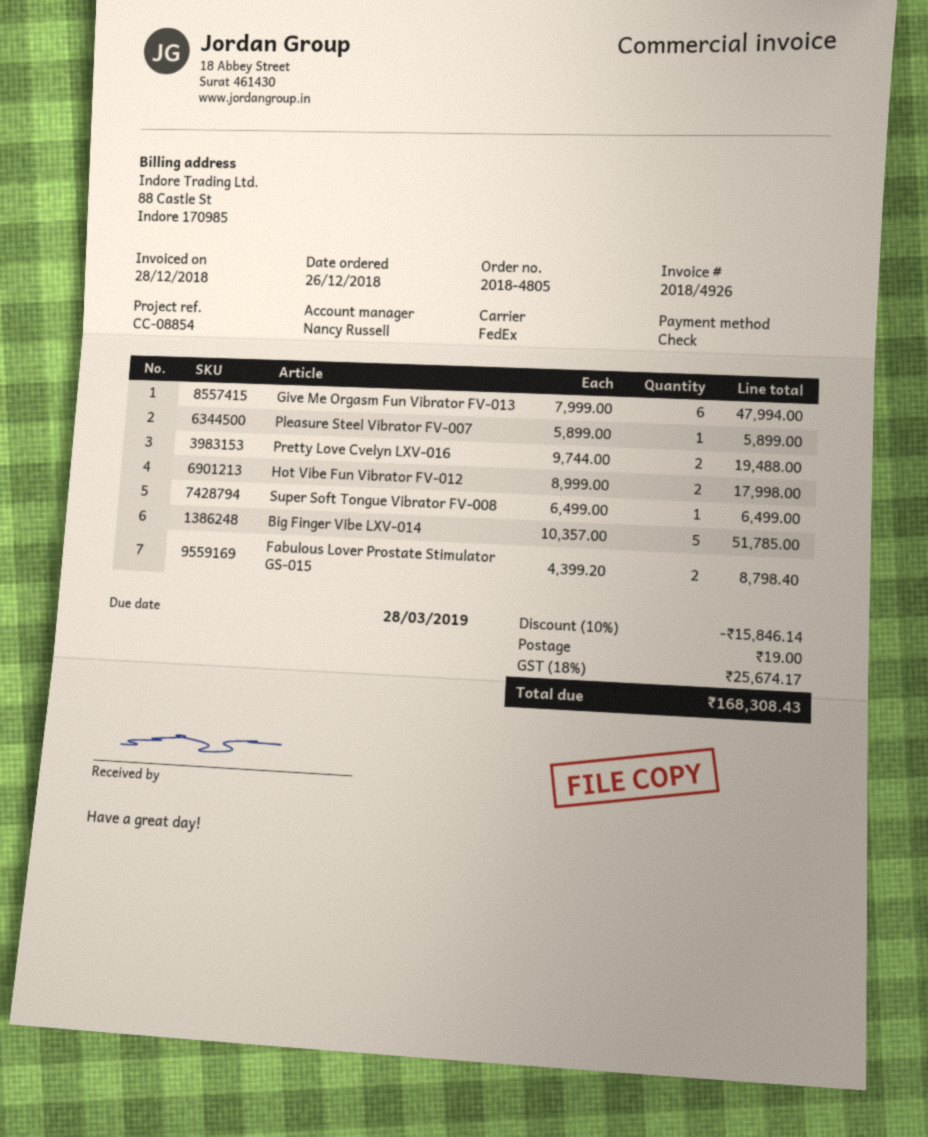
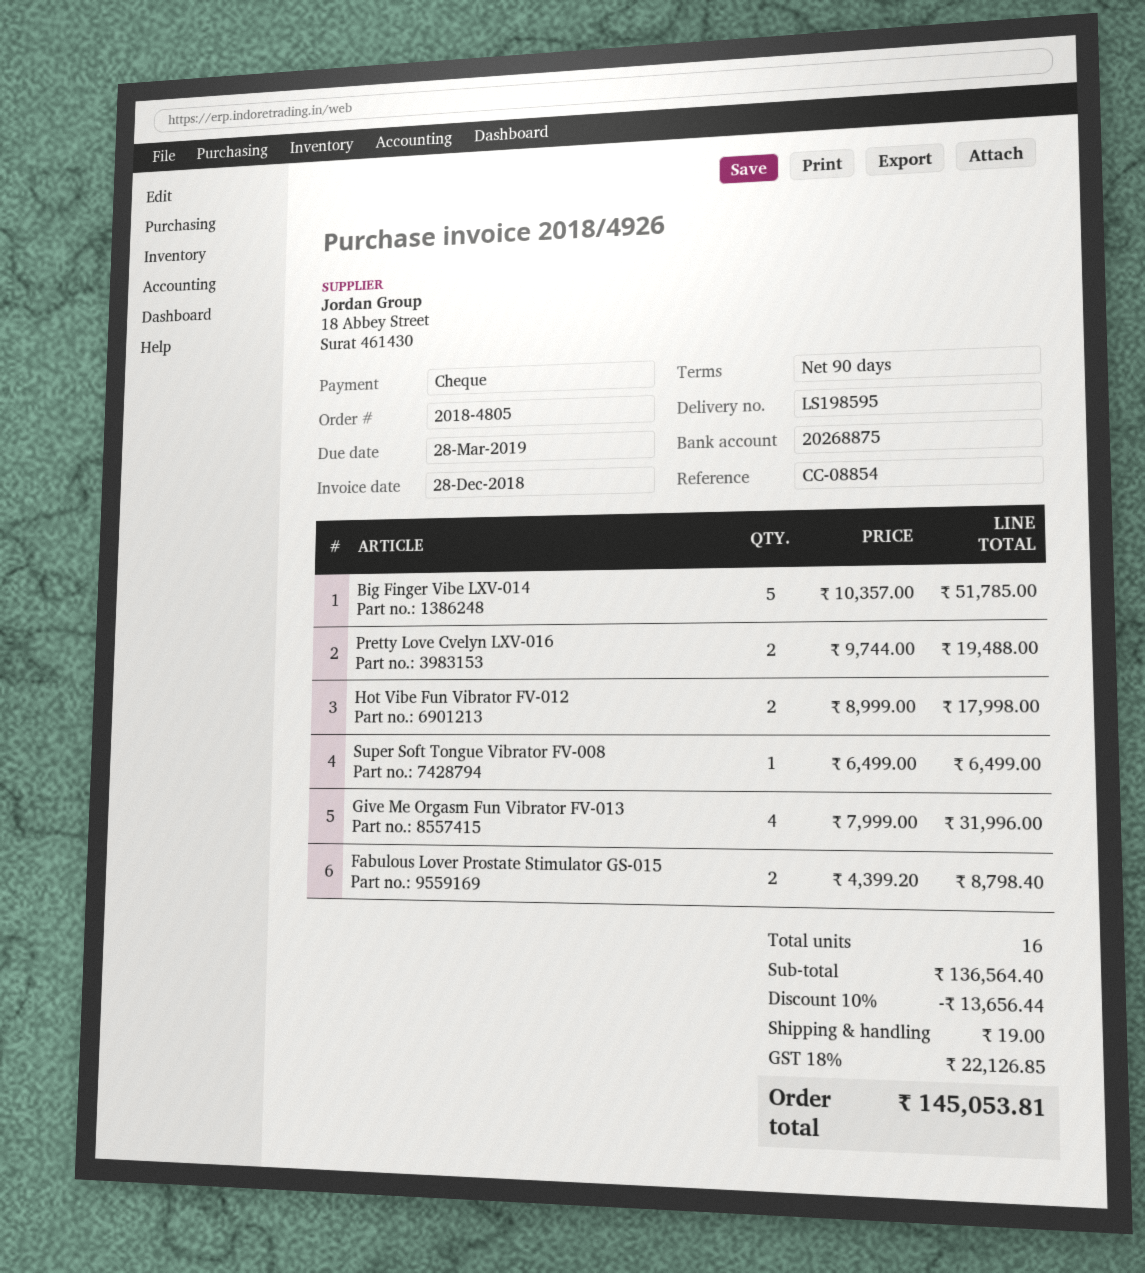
Give Me Orgasm Fun Vibrator FV-013: 6 x 7999.00 = 47994.00 -> 4 x 7999.00 = 31996.00
Pleasure Steel Vibrator FV-007: 1 x 5899.00 = 5899.00 -> none
discount: 10% = 15846.14 -> 10% = 13656.44
tax: 18% = 25674.17 -> 18% = 22126.85
total: 168308.43 -> 145053.81

